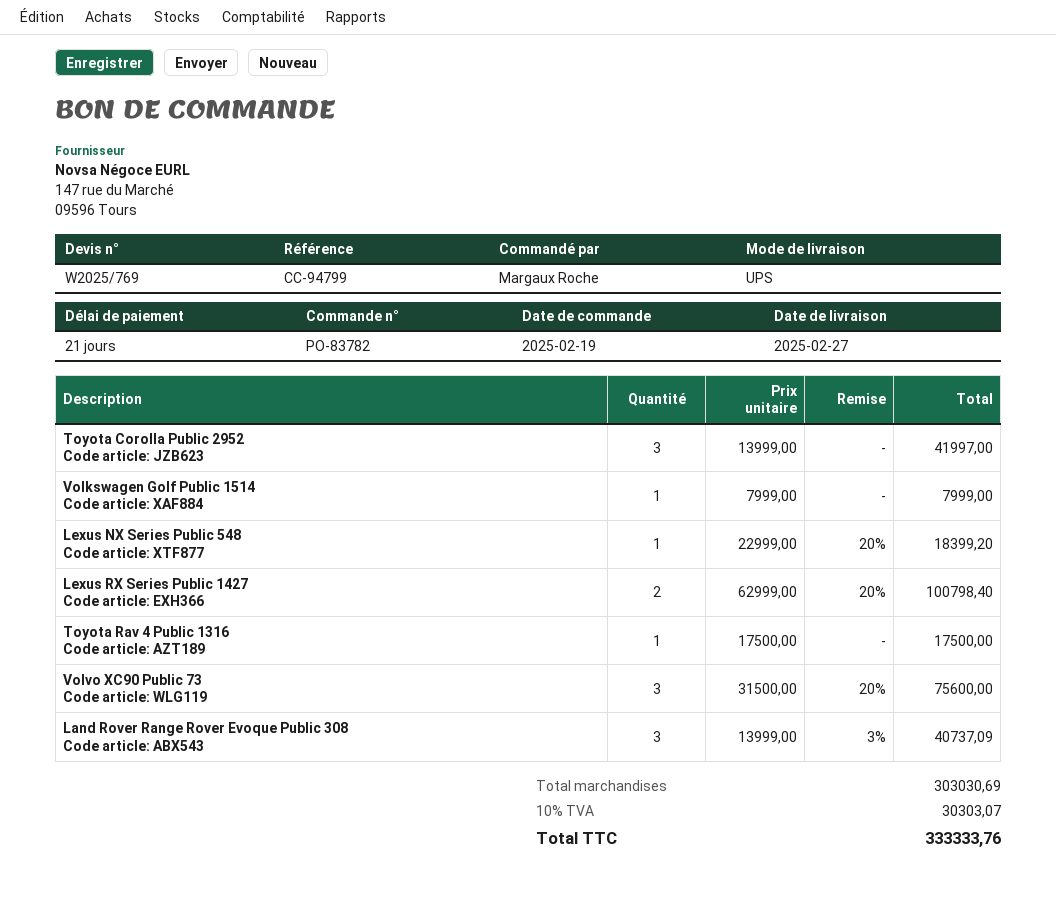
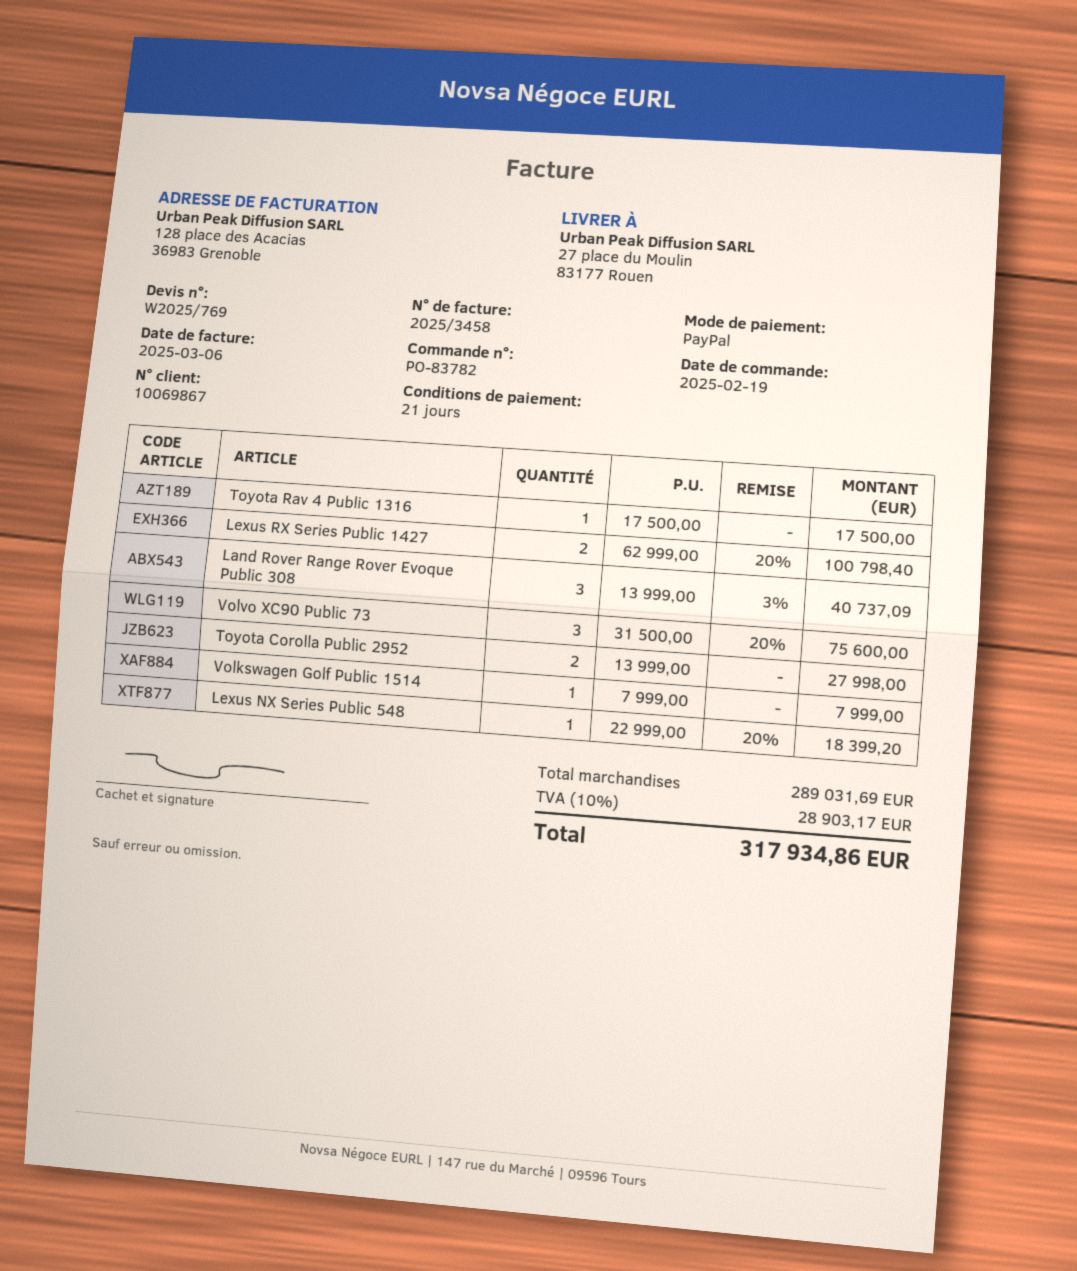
Toyota Corolla Public 2952: 3 x 13999.00 = 41997.00 -> 2 x 13999.00 = 27998.00
subtotal: 303030.69 -> 289031.69
tax: 10% = 30303.07 -> 10% = 28903.17
total: 333333.76 -> 317934.86

